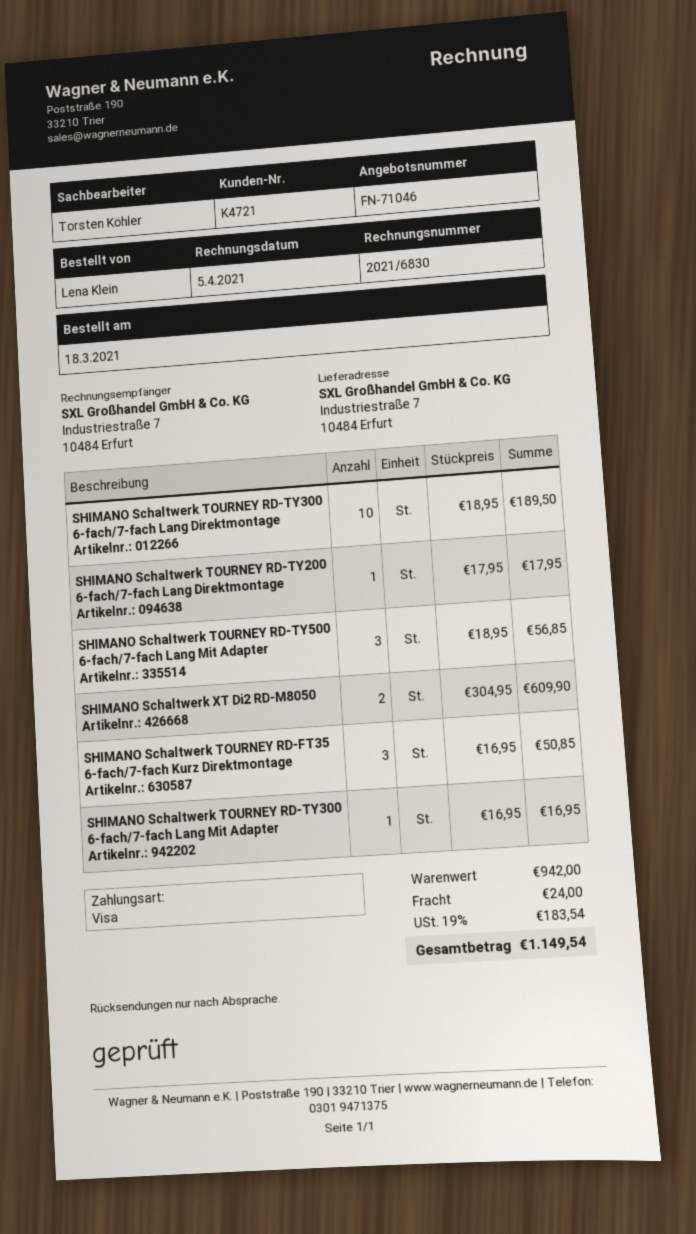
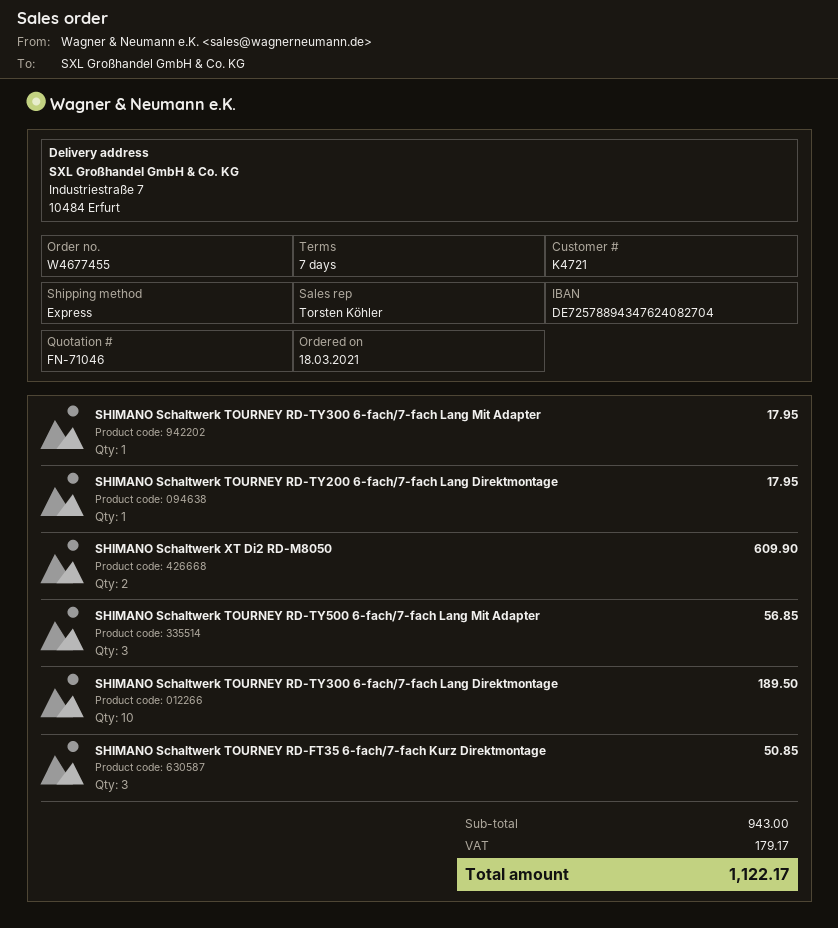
SHIMANO Schaltwerk TOURNEY RD-TY300 6-fach/7-fach Lang Mit Adapter: 1 for 16.95 -> 1 for 17.95
subtotal: 942.00 -> 943.00
shipping: 24.00 -> none
tax: 183.54 -> 179.17
total: 1149.54 -> 1122.17

